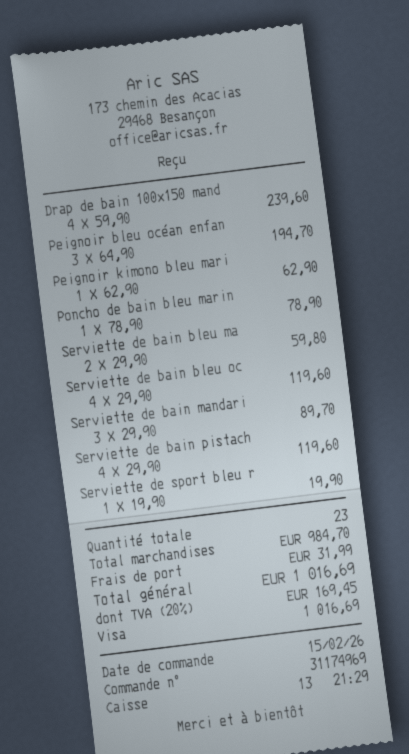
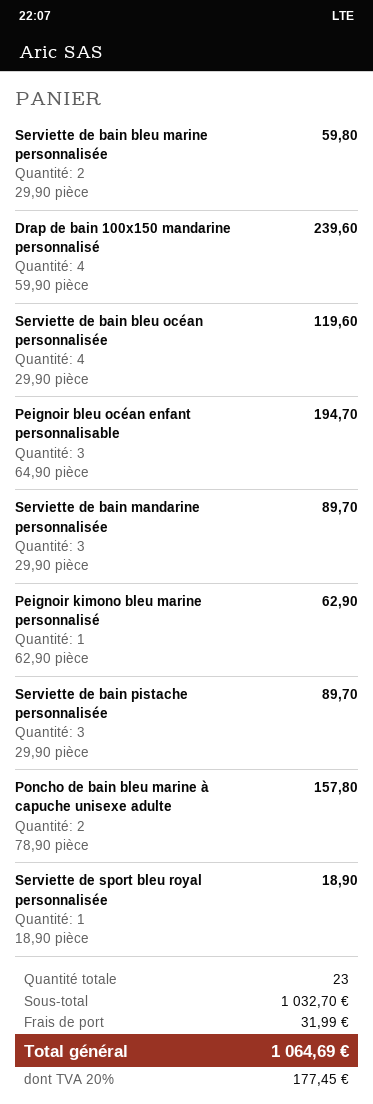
Poncho de bain bleu marin: 1 x 78.90 = 78.90 -> 2 x 78.90 = 157.80
Serviette de bain pistach: 4 x 29.90 = 119.60 -> 3 x 29.90 = 89.70
Serviette de sport bleu r: 1 x 19.90 = 19.90 -> 1 x 18.90 = 18.90
subtotal: 984.70 -> 1032.70
tax: 20% = 169.45 -> 20% = 177.45
total: 1016.69 -> 1064.69

